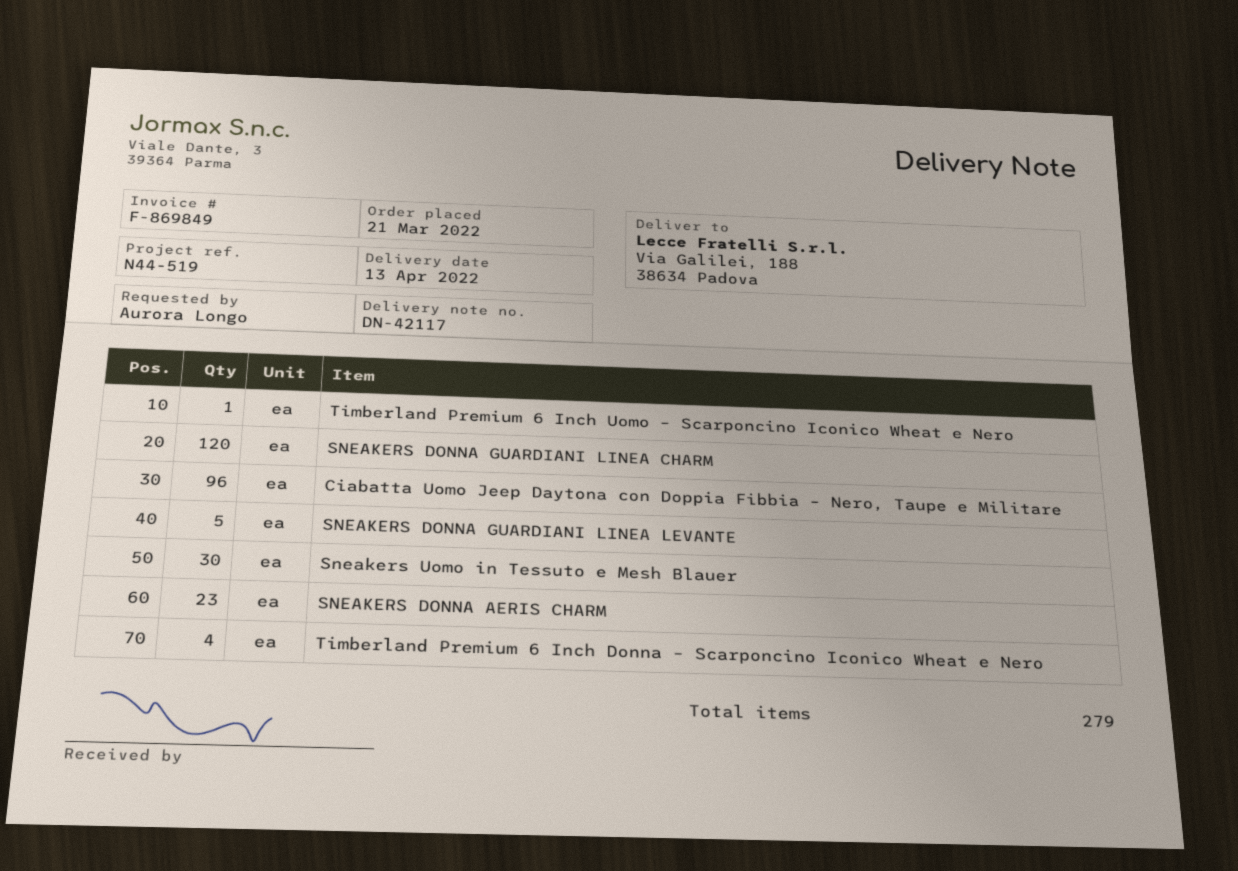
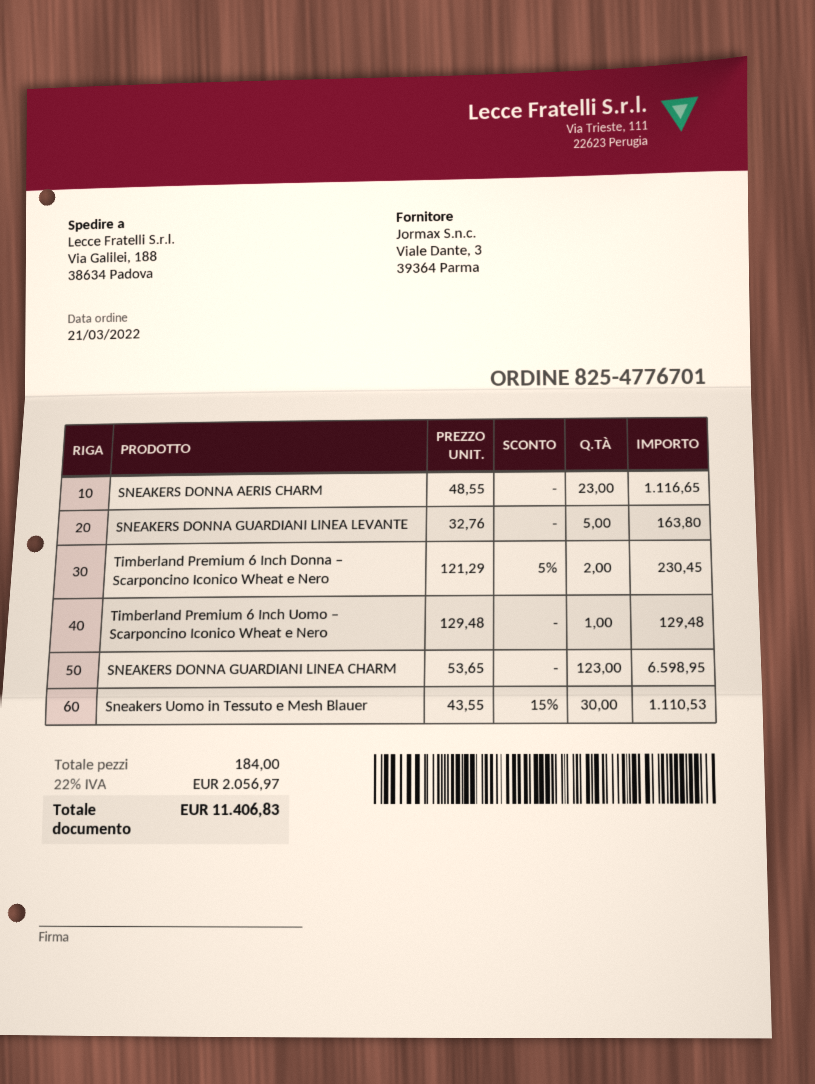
SNEAKERS DONNA GUARDIANI LINEA CHARM: 120 -> 123
Ciabatta Uomo Jeep Daytona con Doppia Fibbia – Nero, Taupe e Militare: 96 -> none
Timberland Premium 6 Inch Donna – Scarponcino Iconico Wheat e Nero: 4 -> 2
total quantity: 279 -> 184

